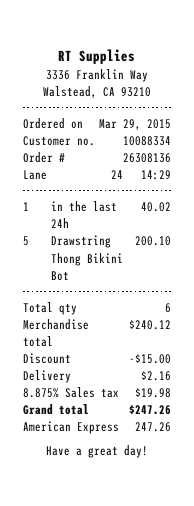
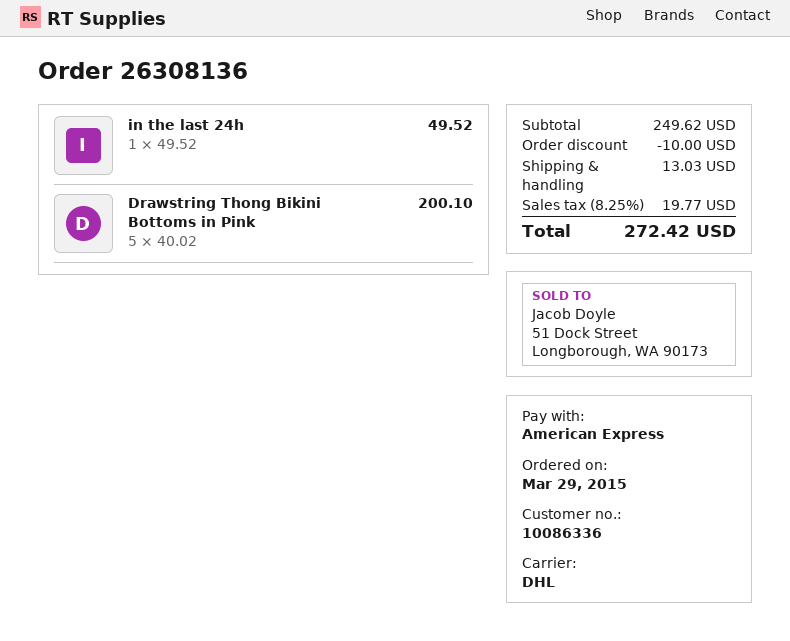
customer number: 10088334 -> 10086336
in the last 24h: 1 for 40.02 -> 1 for 49.52
subtotal: 240.12 -> 249.62
discount: 15.00 -> 10.00
shipping: 2.16 -> 13.03
tax: 8.875% = 19.98 -> 8.25% = 19.77
total: 247.26 -> 272.42

